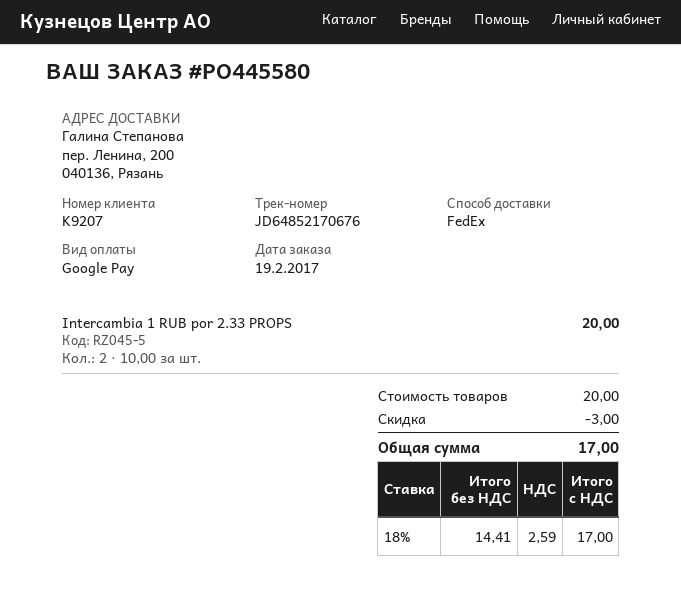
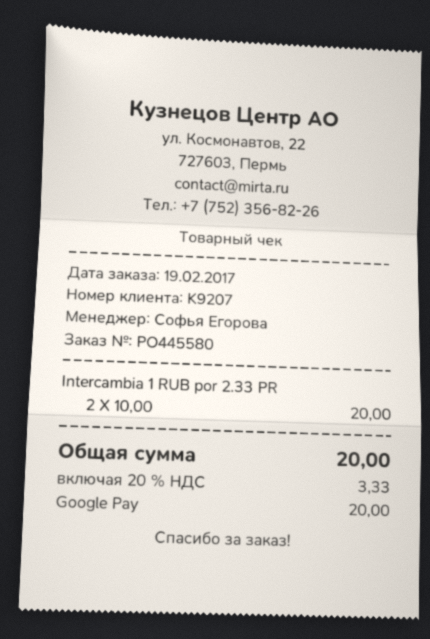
discount: 3.00 -> none
tax: 18% = 2.59 -> 20% = 3.33
total: 17.00 -> 20.00

